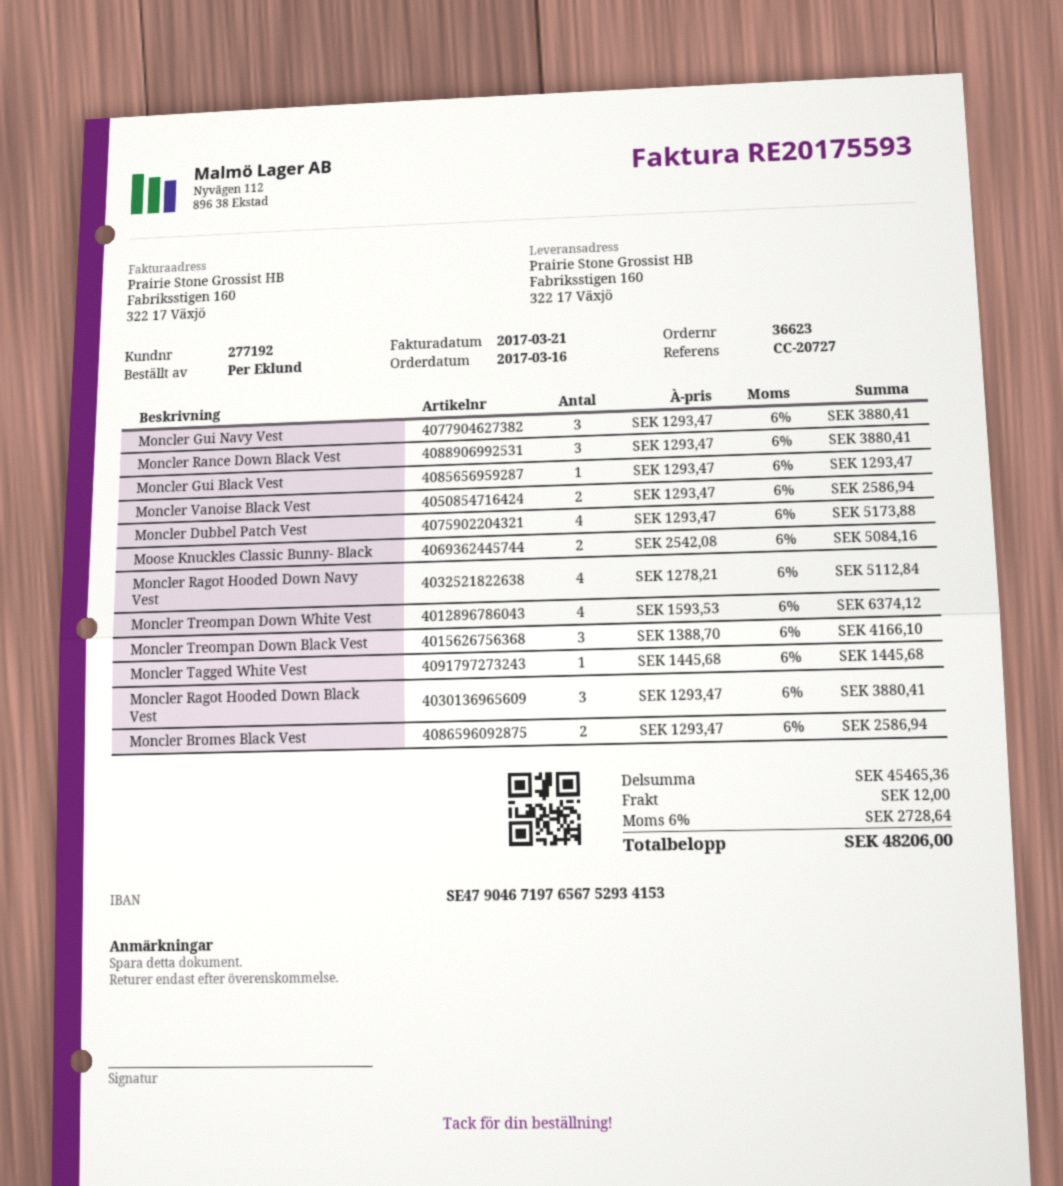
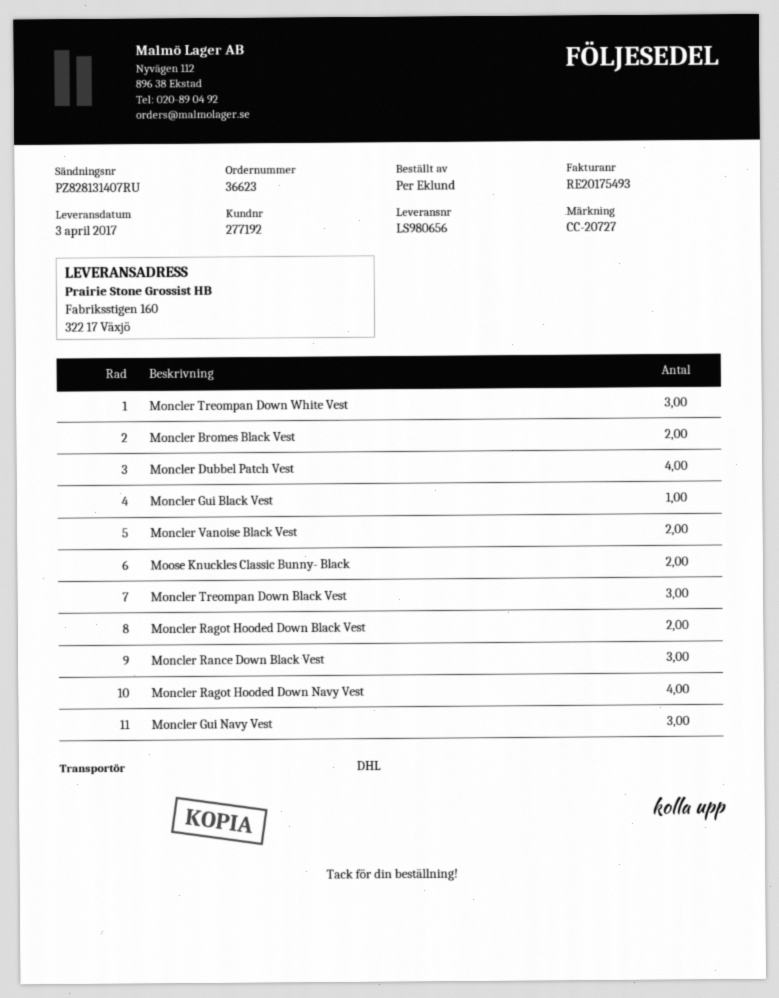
invoice number: RE20175593 -> RE20175493
Moncler Treompan Down White Vest: 4 -> 3
Moncler Tagged White Vest: 1 -> none
Moncler Ragot Hooded Down Black Vest: 3 -> 2

